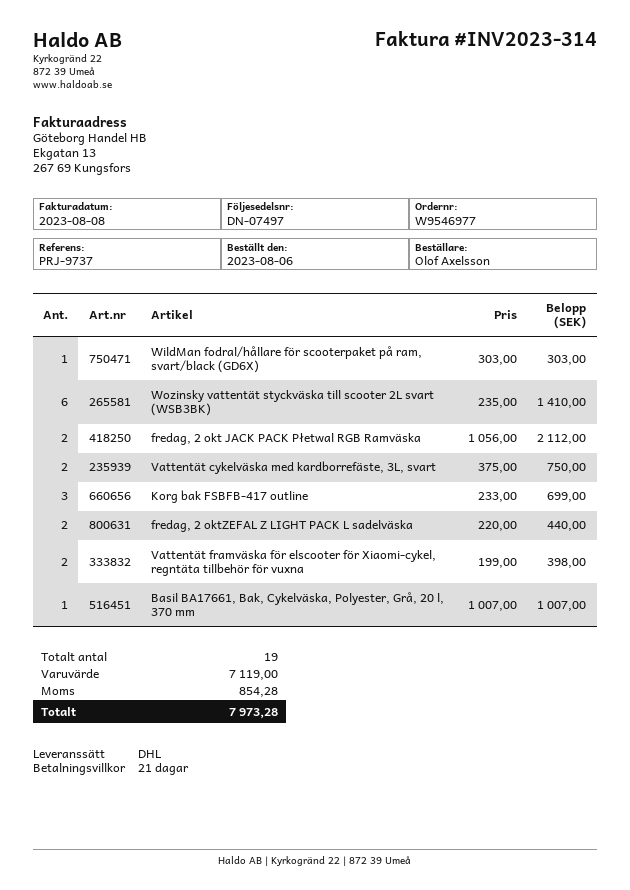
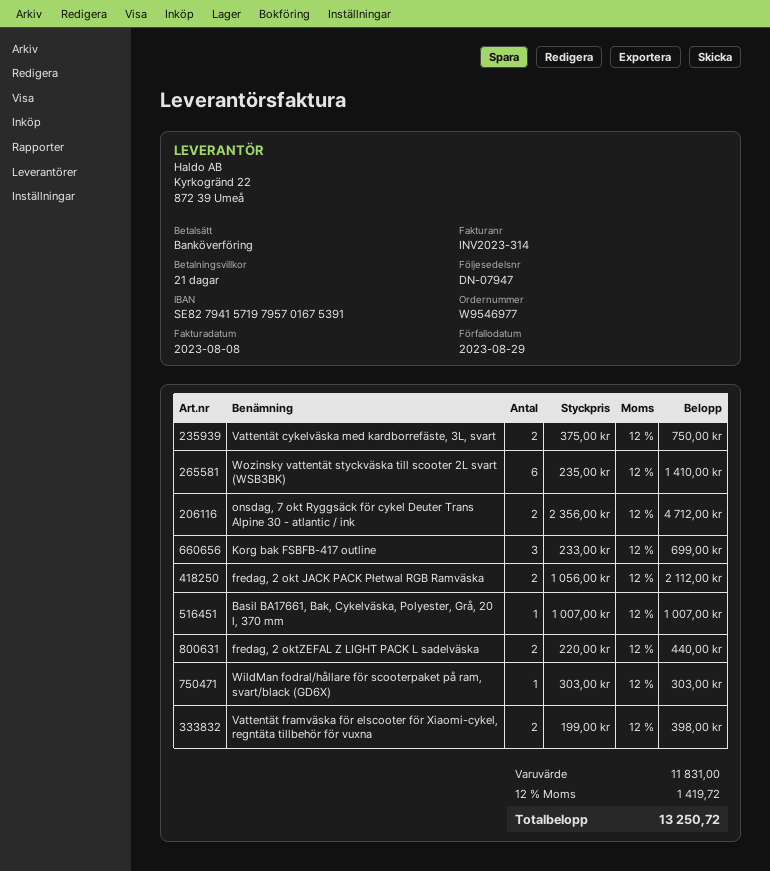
delivery note number: DN-07497 -> DN-07947
onsdag, 7 okt Ryggsäck för cykel Deuter Trans Alpine 30 - atlantic / ink: none -> 2 x 2356.00 = 4712.00
subtotal: 7119.00 -> 11831.00
tax: 854.28 -> 1419.72
total: 7973.28 -> 13250.72

